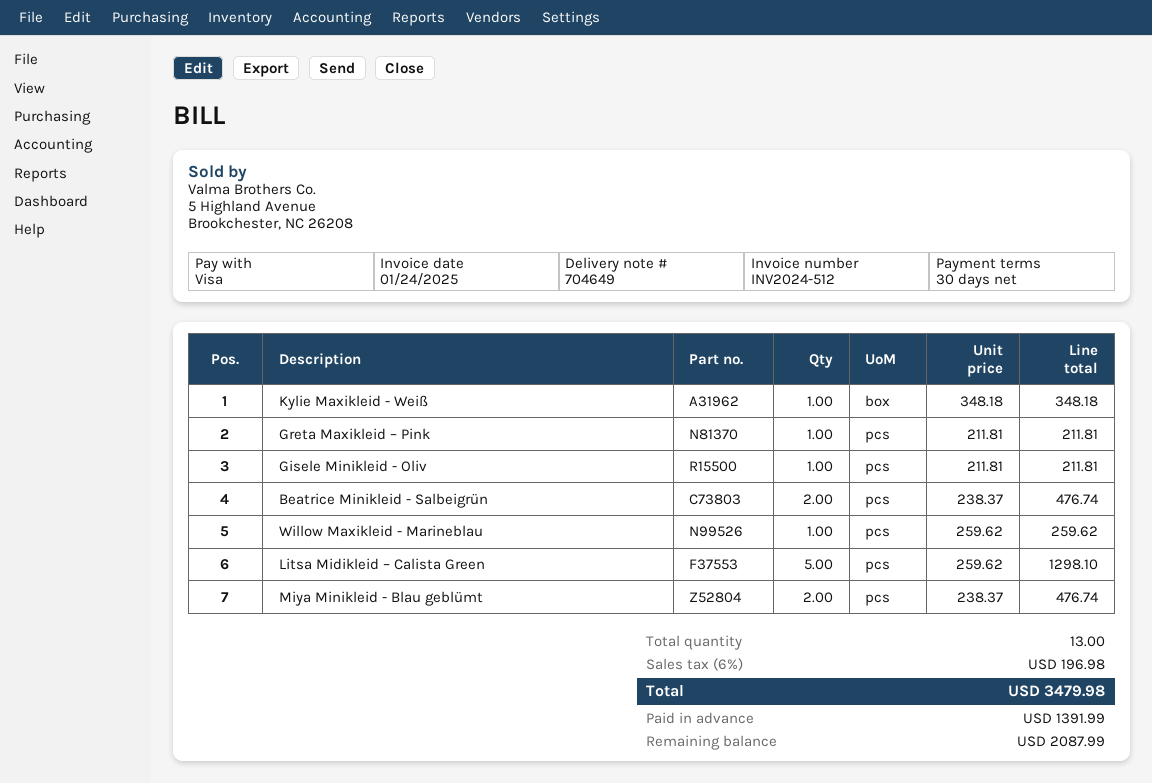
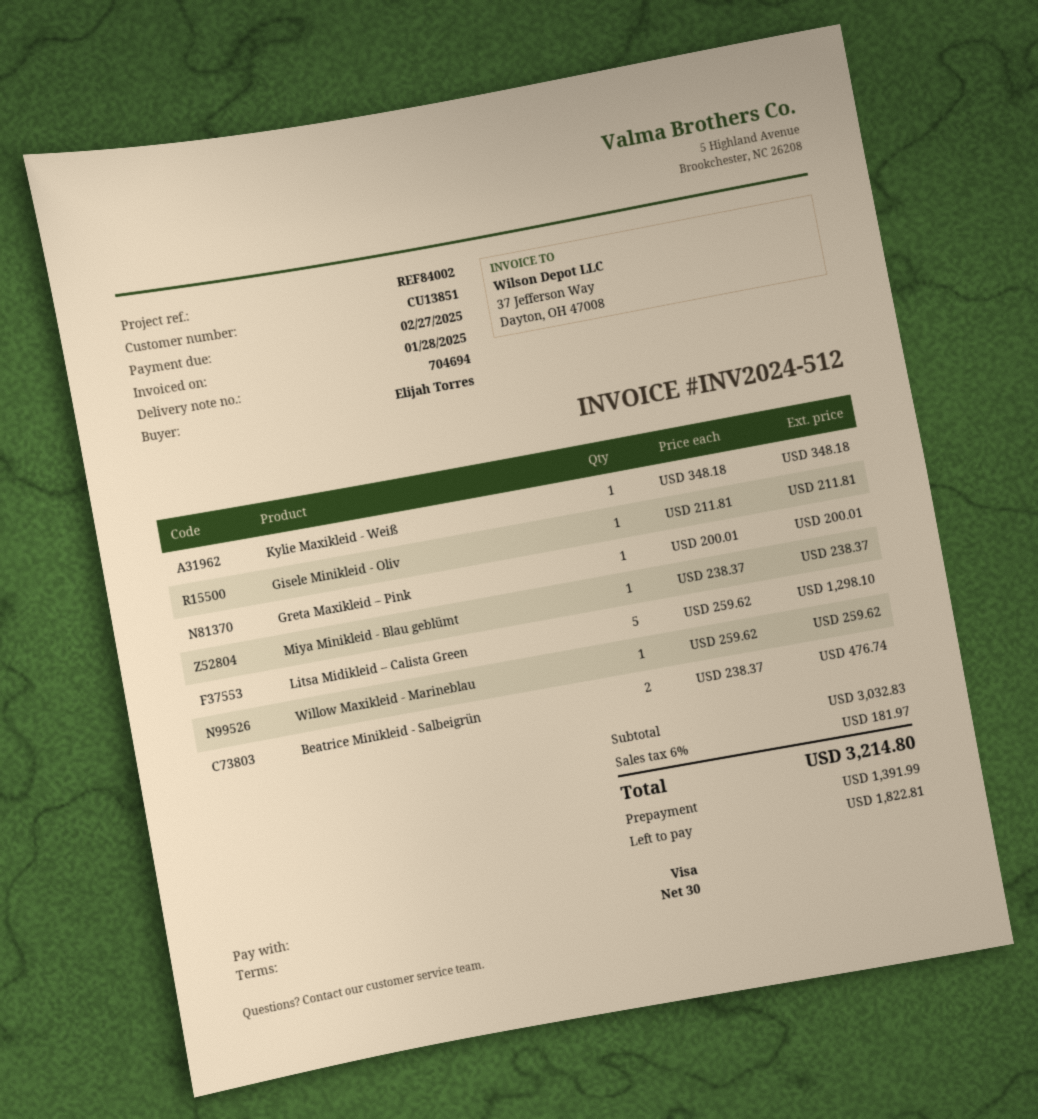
delivery note number: 704649 -> 704694
invoice date: 2025-01-24 -> 2025-01-28
Greta Maxikleid – Pink: 1 x 211.81 = 211.81 -> 1 x 200.01 = 200.01
Miya Minikleid - Blau geblümt: 2 x 238.37 = 476.74 -> 1 x 238.37 = 238.37
tax: 6% = 196.98 -> 6% = 181.97
total: 3479.98 -> 3214.80
balance: 2087.99 -> 1822.81

